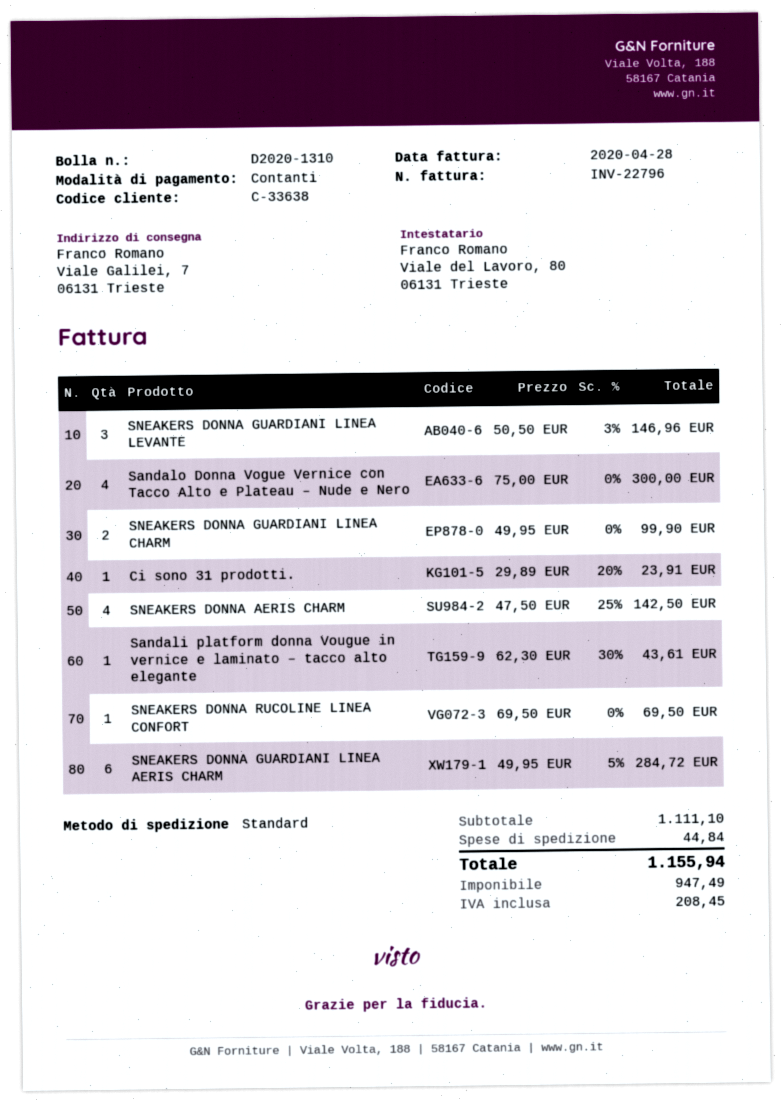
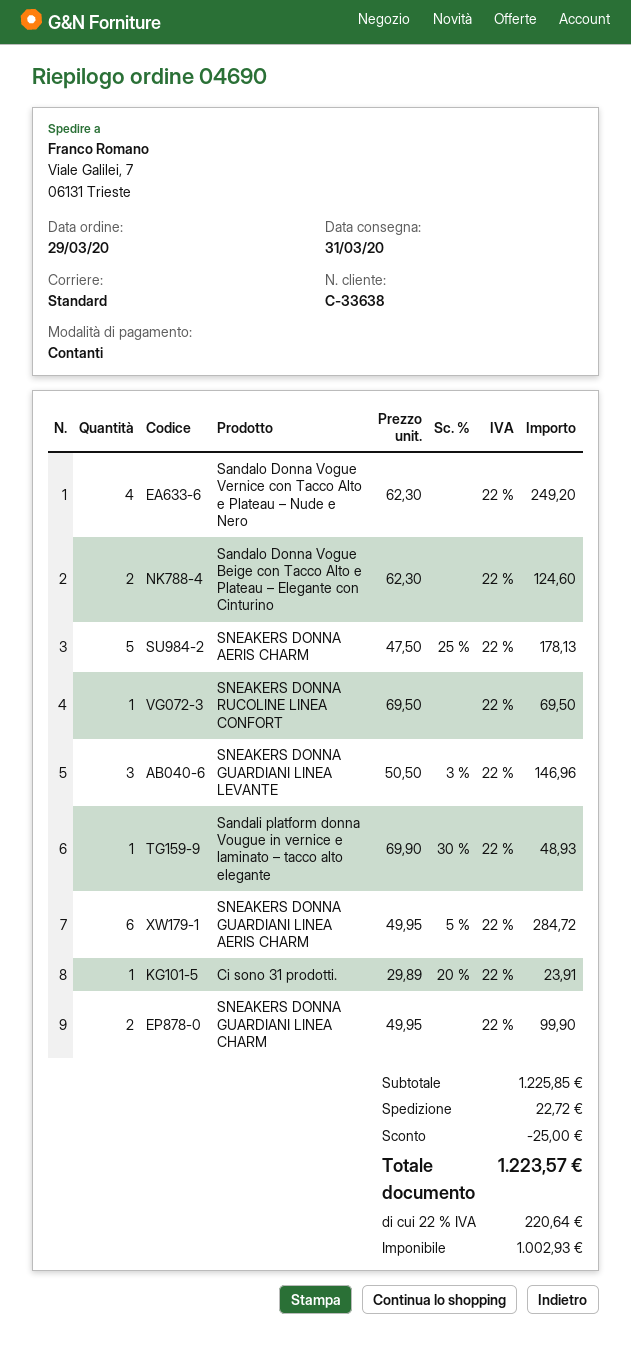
Sandalo Donna Vogue Vernice con Tacco Alto e Plateau – Nude e Nero: 4 x 75.00 = 300.00 -> 4 x 62.30 = 249.20
SNEAKERS DONNA AERIS CHARM: 4 x 47.50 - 25% = 142.50 -> 5 x 47.50 - 25% = 178.13
Sandali platform donna Vougue in vernice e laminato – tacco alto elegante: 1 x 62.30 - 30% = 43.61 -> 1 x 69.90 - 30% = 48.93
Sandalo Donna Vogue Beige con Tacco Alto e Plateau – Elegante con Cinturino: none -> 2 x 62.30 = 124.60
subtotal: 1111.10 -> 1225.85
discount: none -> 25.00
shipping: 44.84 -> 22.72
net: 947.49 -> 1002.93
tax: 208.45 -> 220.64
total: 1155.94 -> 1223.57

